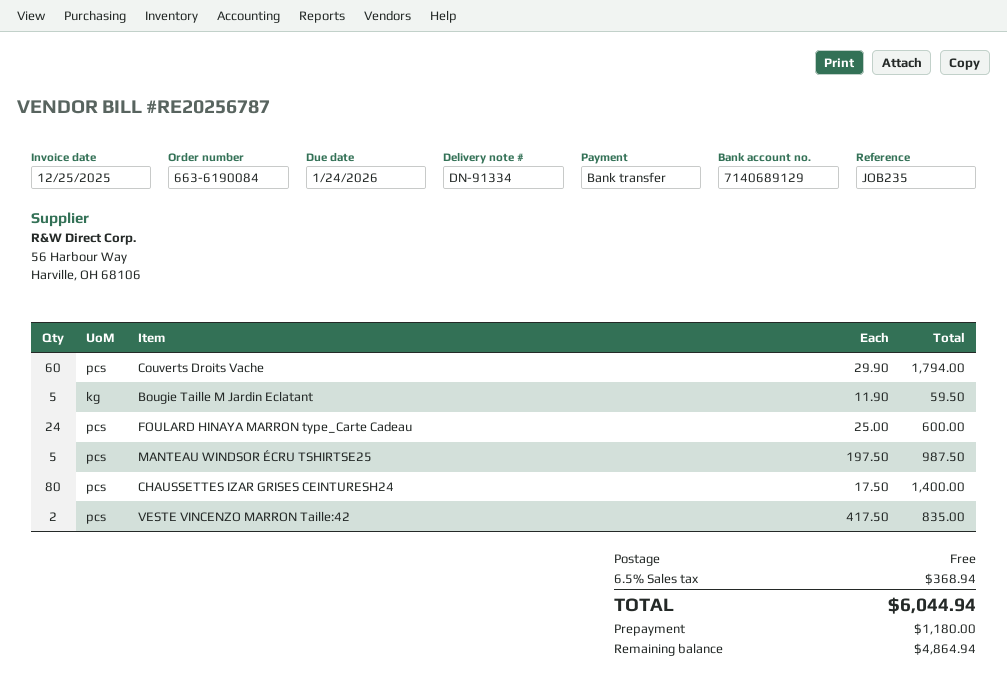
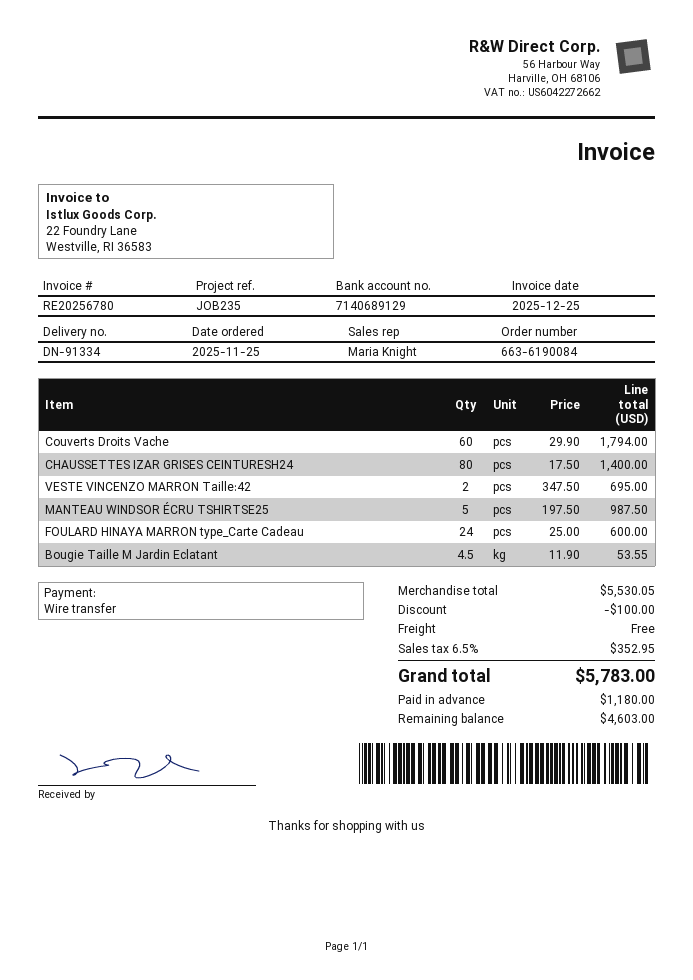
invoice number: RE20256787 -> RE20256780
Bougie Taille M Jardin Eclatant: 5 x 11.90 = 59.50 -> 4.5 x 11.90 = 53.55
VESTE VINCENZO MARRON Taille:42: 2 x 417.50 = 835.00 -> 2 x 347.50 = 695.00
discount: none -> 100.00
tax: 6.5% = 368.94 -> 6.5% = 352.95
total: 6044.94 -> 5783.00
balance: 4864.94 -> 4603.00

